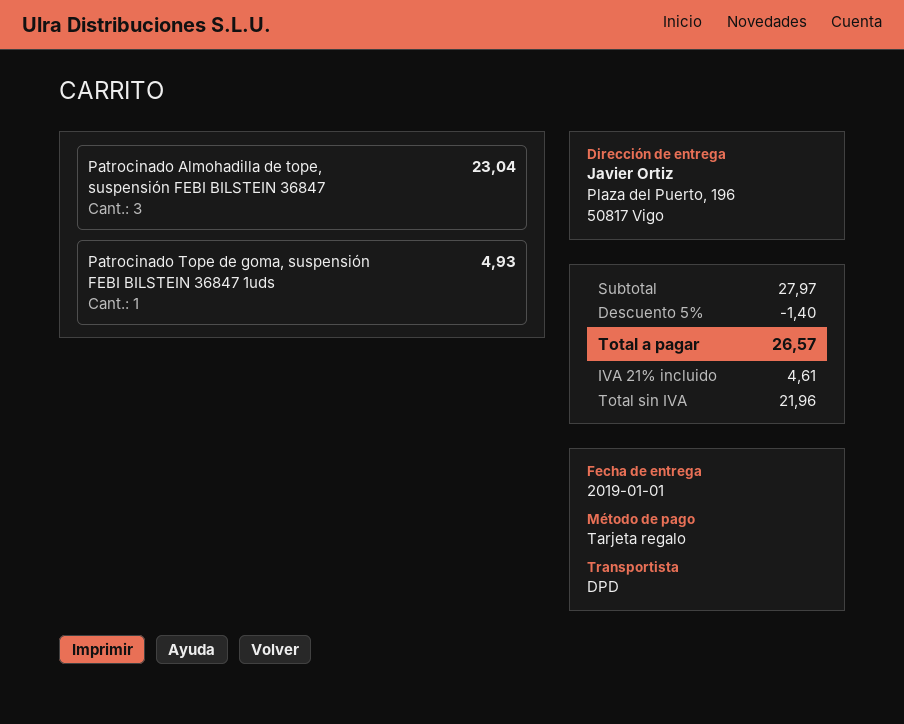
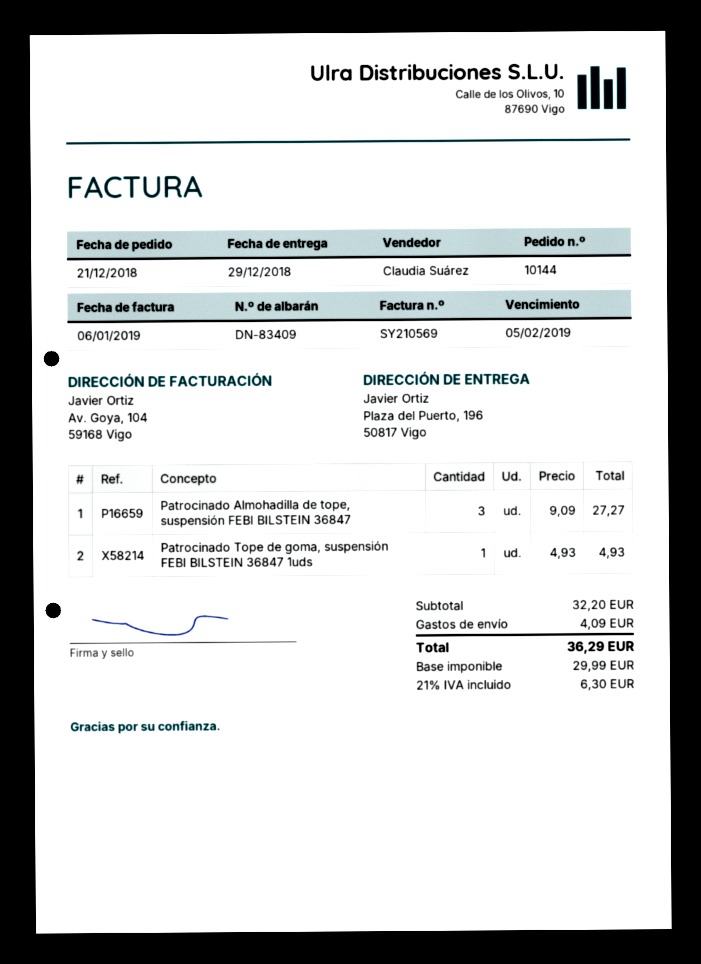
delivery date: 2019-01-01 -> 2018-12-29
Patrocinado Almohadilla de tope, suspensión FEBI BILSTEIN 36847: 3 for 23.04 -> 3 for 27.27
subtotal: 27.97 -> 32.20
discount: 5% = 1.40 -> none
shipping: none -> 4.09
net: 21.96 -> 29.99
tax: 21% = 4.61 -> 21% = 6.30
total: 26.57 -> 36.29

